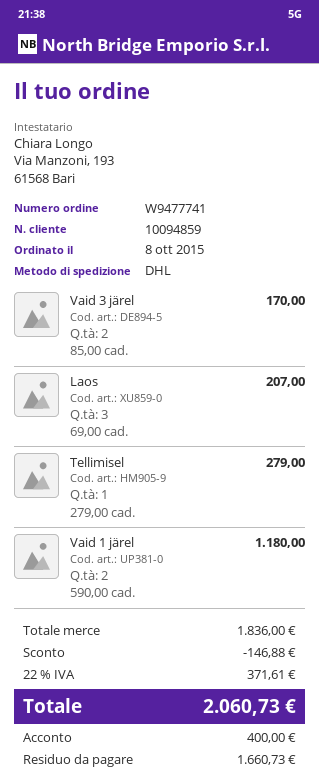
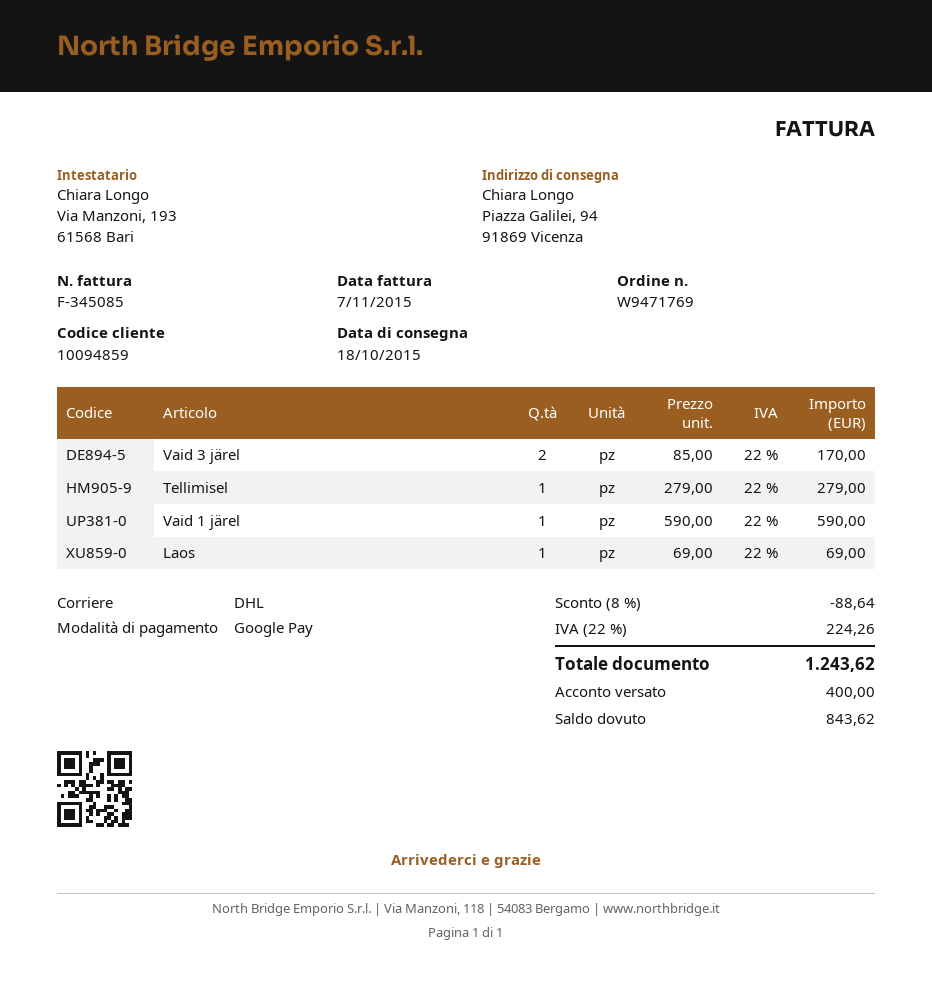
order number: W9477741 -> W9471769
Laos: 3 x 69.00 = 207.00 -> 1 x 69.00 = 69.00
Vaid 1 järel: 2 x 590.00 = 1180.00 -> 1 x 590.00 = 590.00
discount: 146.88 -> 88.64
tax: 22% = 371.61 -> 22% = 224.26
total: 2060.73 -> 1243.62
balance: 1660.73 -> 843.62

